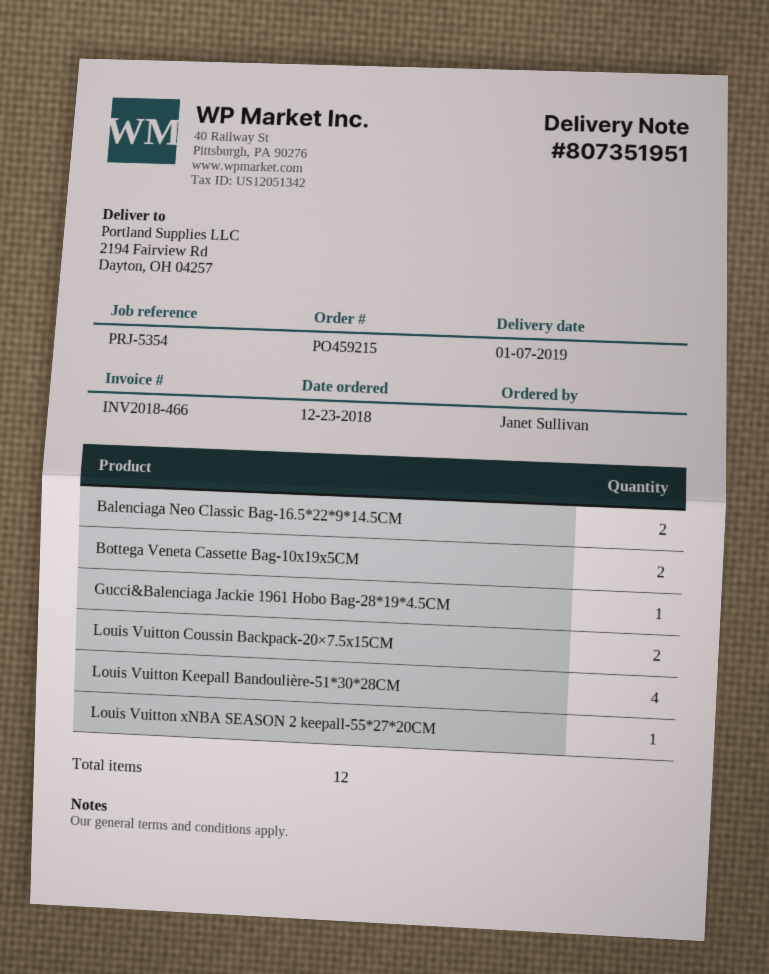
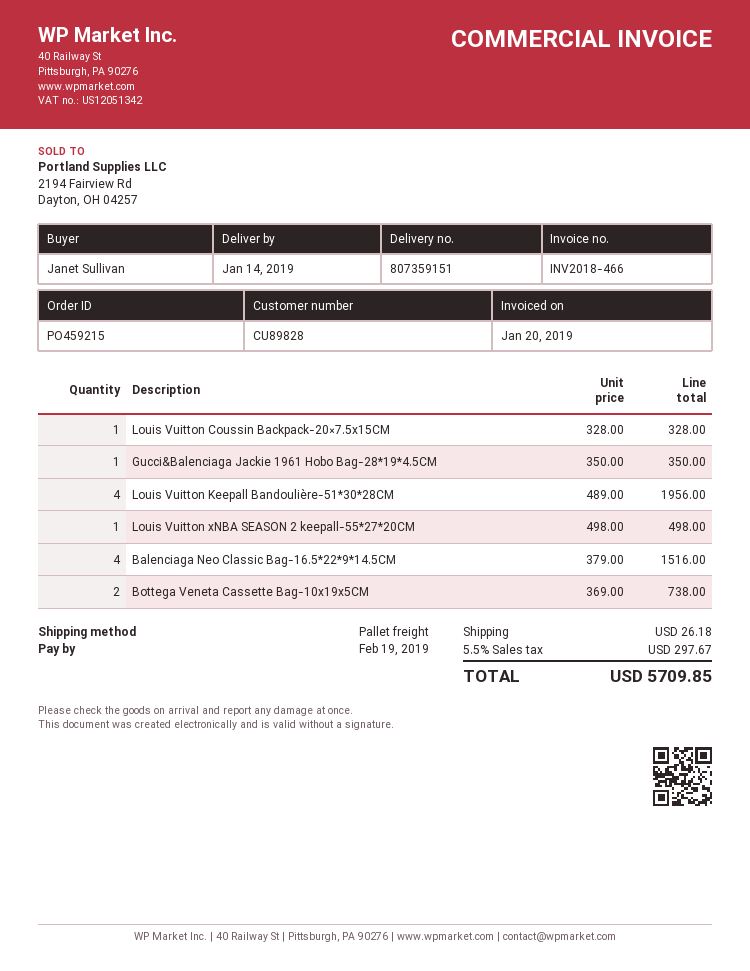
delivery note number: 807351951 -> 807359151
delivery date: 2019-01-07 -> 2019-01-14
Balenciaga Neo Classic Bag-16.5*22*9*14.5CM: 2 -> 4
Louis Vuitton Coussin Backpack-20×7.5x15CM: 2 -> 1

